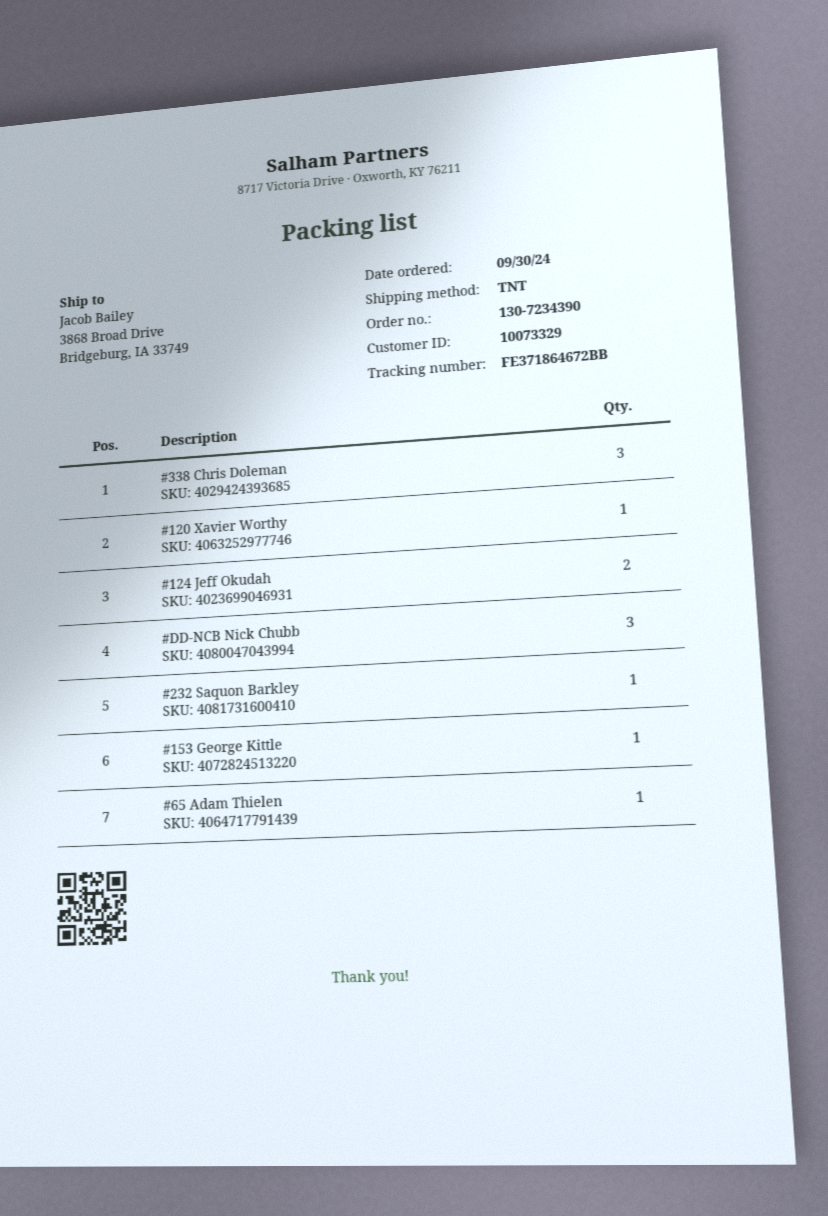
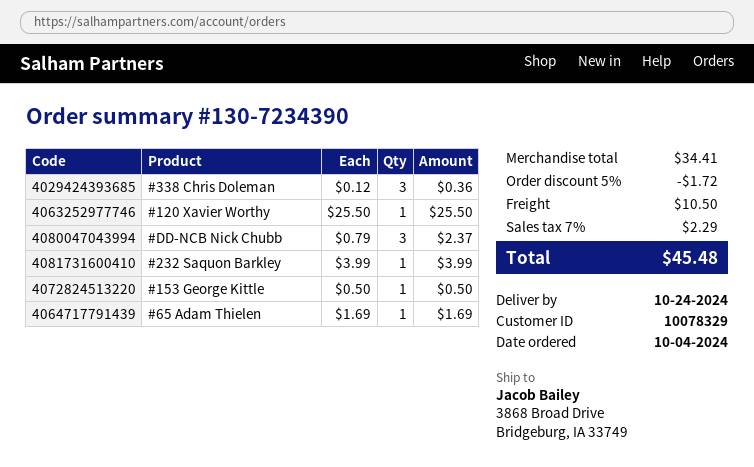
order date: 2024-09-30 -> 2024-10-04
customer number: 10073329 -> 10078329
#124 Jeff Okudah: 2 -> none

